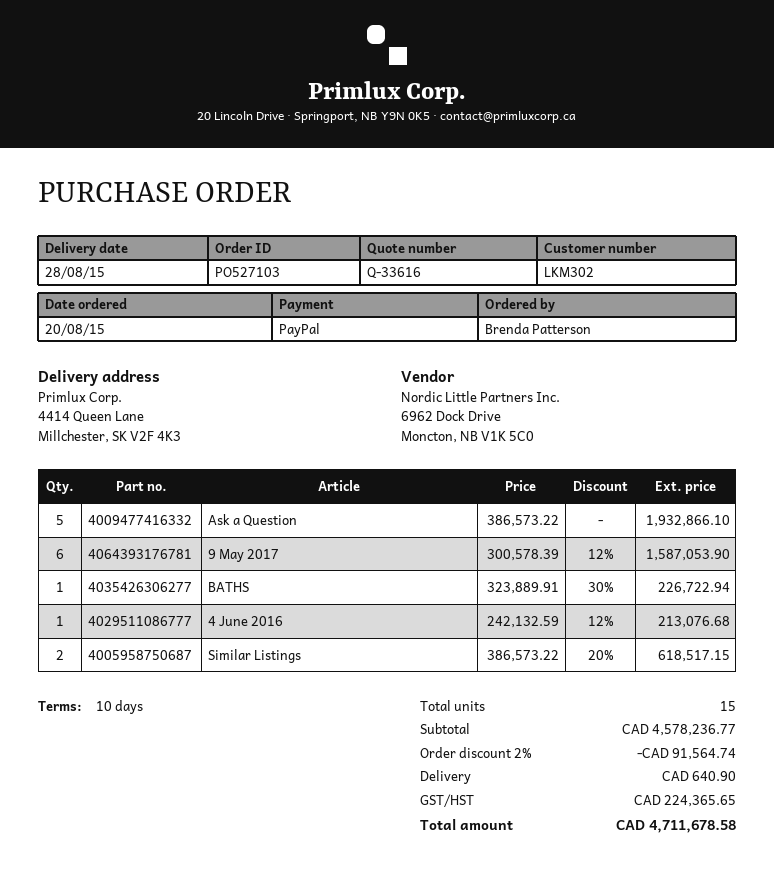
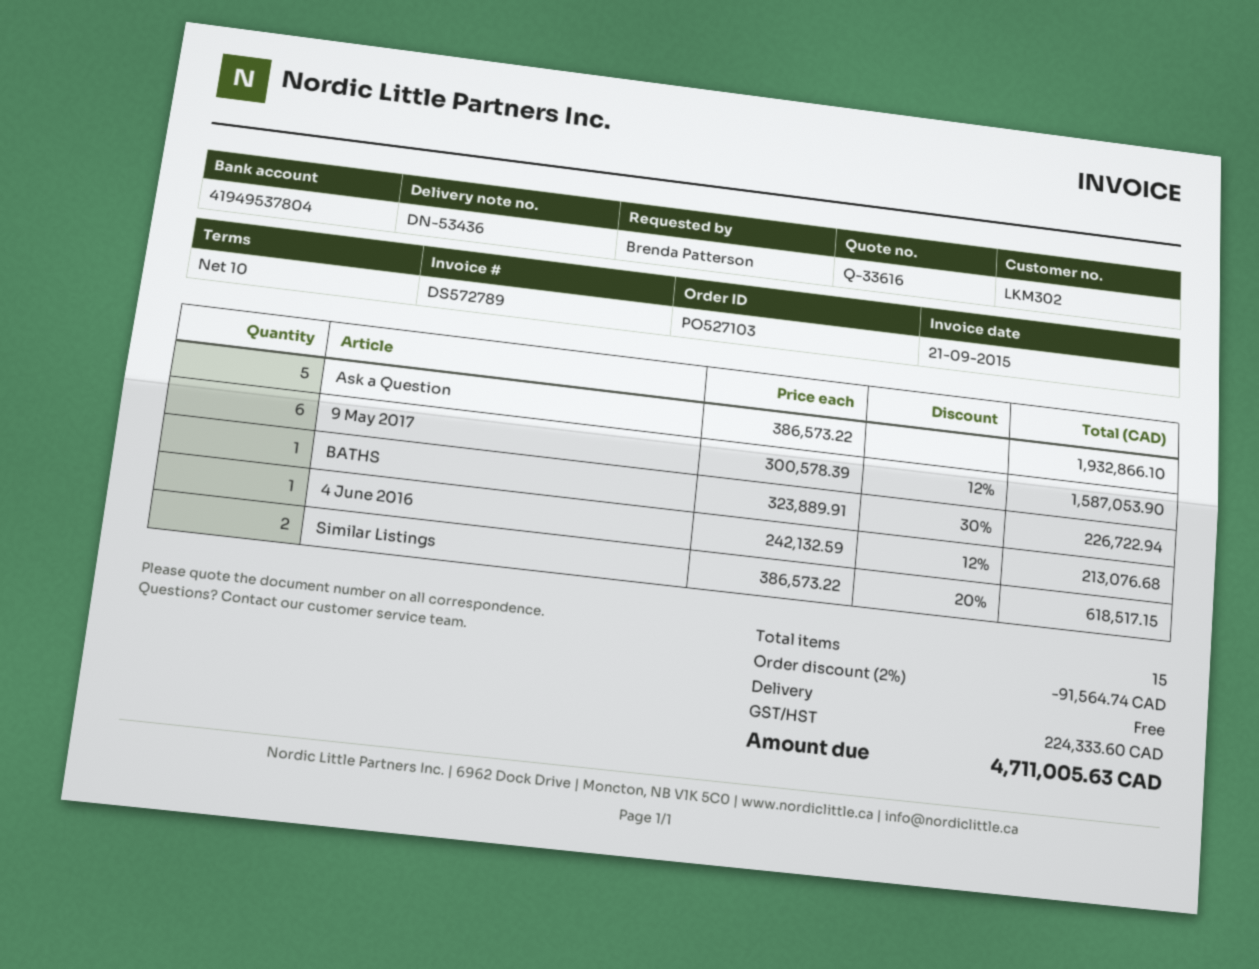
shipping: 640.90 -> 0.00
tax: 224365.65 -> 224333.60
total: 4711678.58 -> 4711005.63

